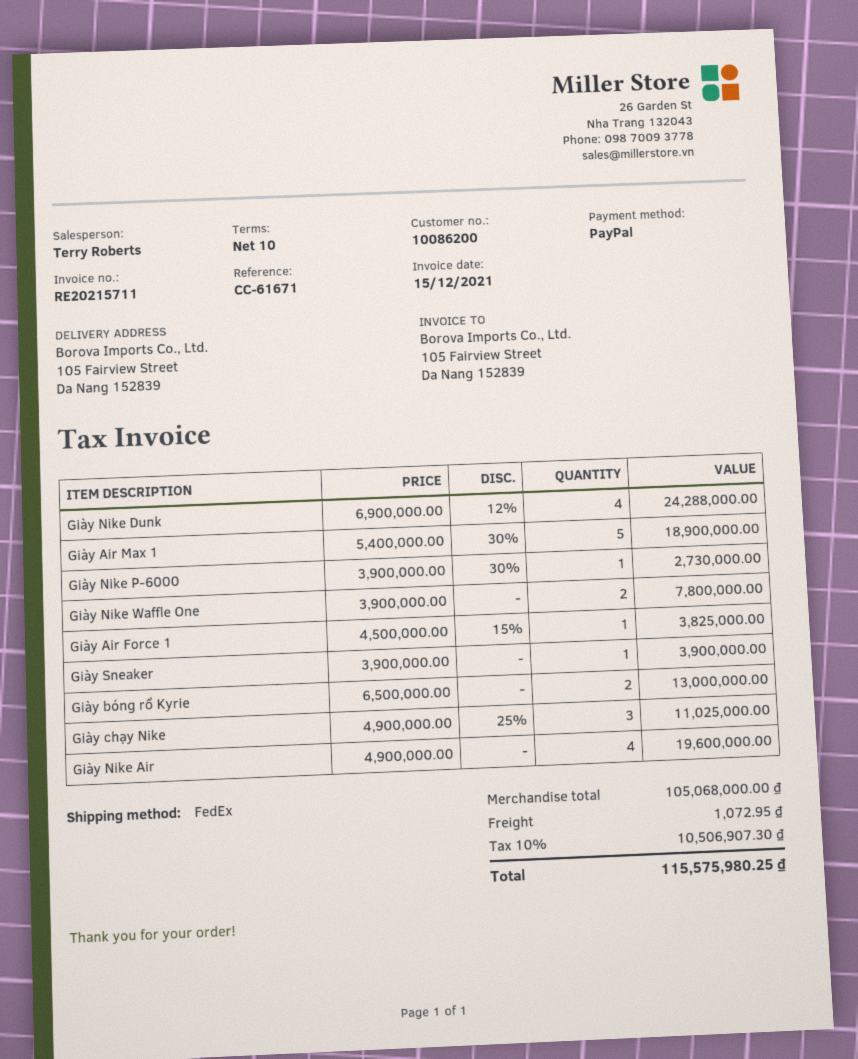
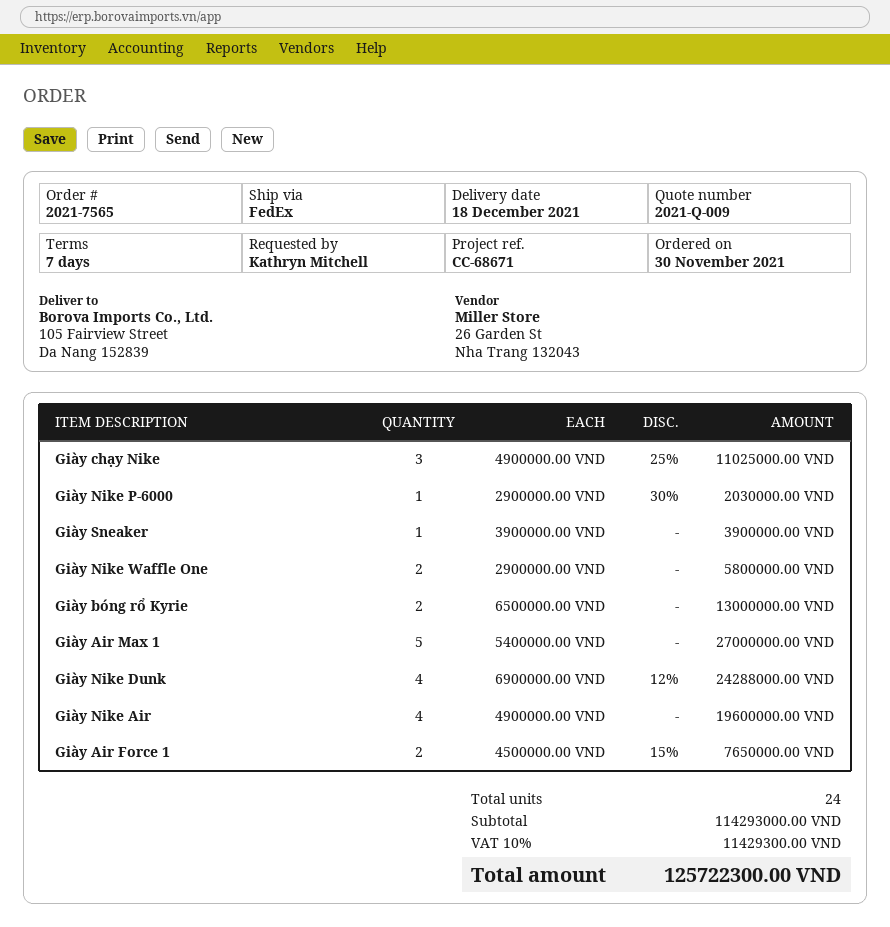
payment terms: 10 days -> 7 days
reference: CC-61671 -> CC-68671
Giày Air Max 1: 5 x 5400000.00 - 30% = 18900000.00 -> 5 x 5400000.00 = 27000000.00
Giày Nike P-6000: 1 x 3900000.00 - 30% = 2730000.00 -> 1 x 2900000.00 - 30% = 2030000.00
Giày Nike Waffle One: 2 x 3900000.00 = 7800000.00 -> 2 x 2900000.00 = 5800000.00
Giày Air Force 1: 1 x 4500000.00 - 15% = 3825000.00 -> 2 x 4500000.00 - 15% = 7650000.00
subtotal: 105068000.00 -> 114293000.00
shipping: 1072.95 -> none
tax: 10% = 10506907.30 -> 10% = 11429300.00
total: 115575980.25 -> 125722300.00

